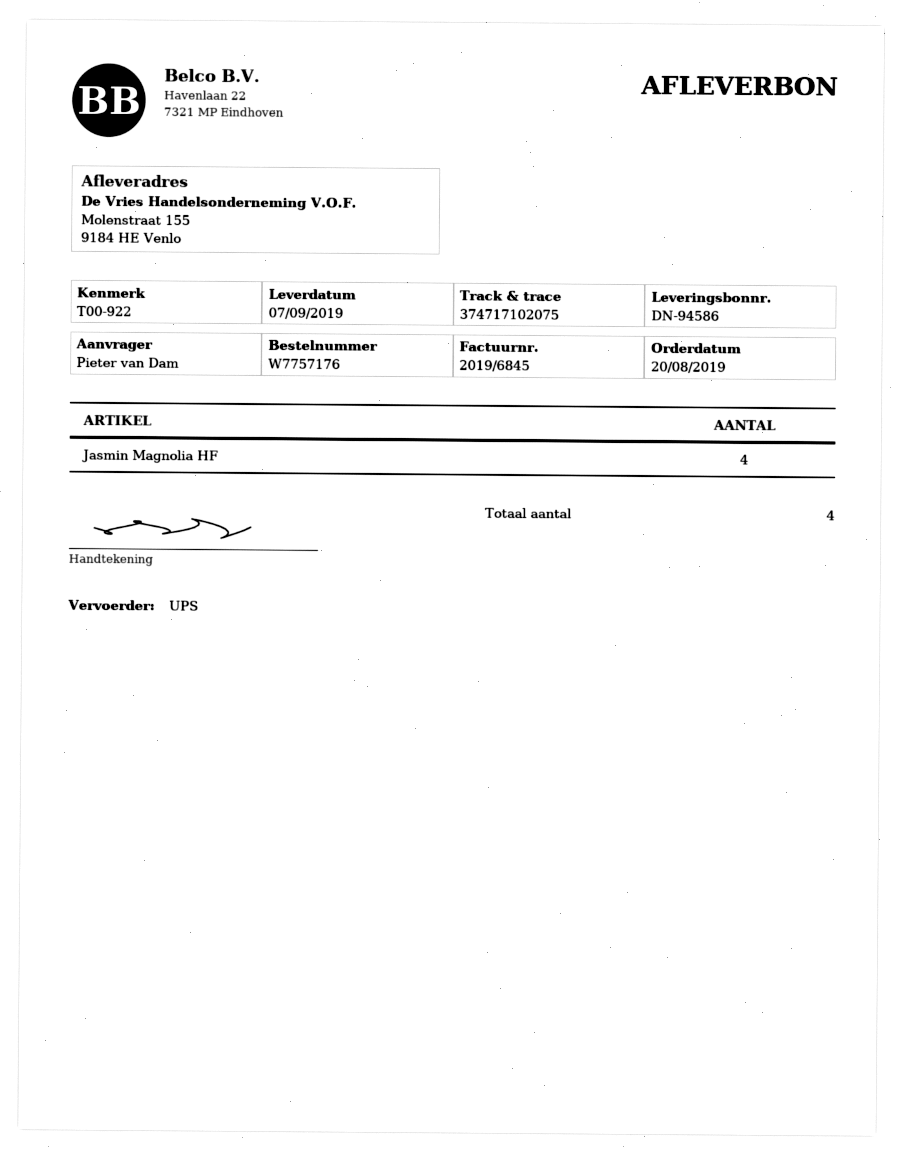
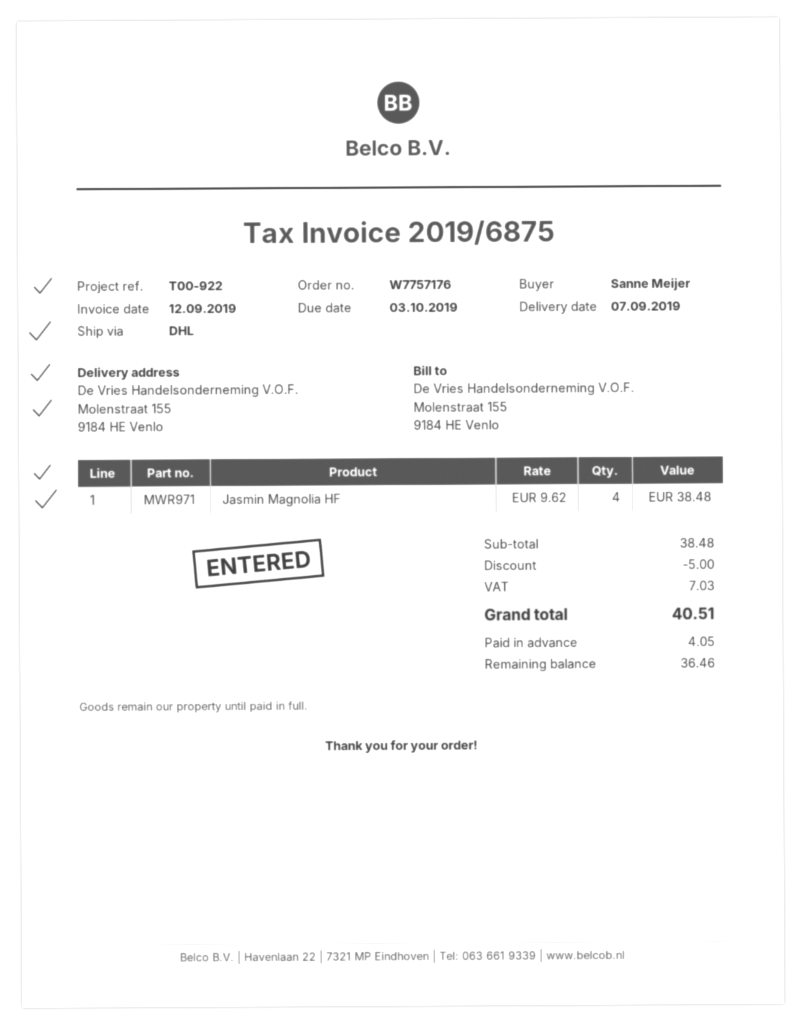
invoice number: 2019/6845 -> 2019/6875
ordered by: Pieter van Dam -> Sanne Meijer
shipping method: UPS -> DHL

